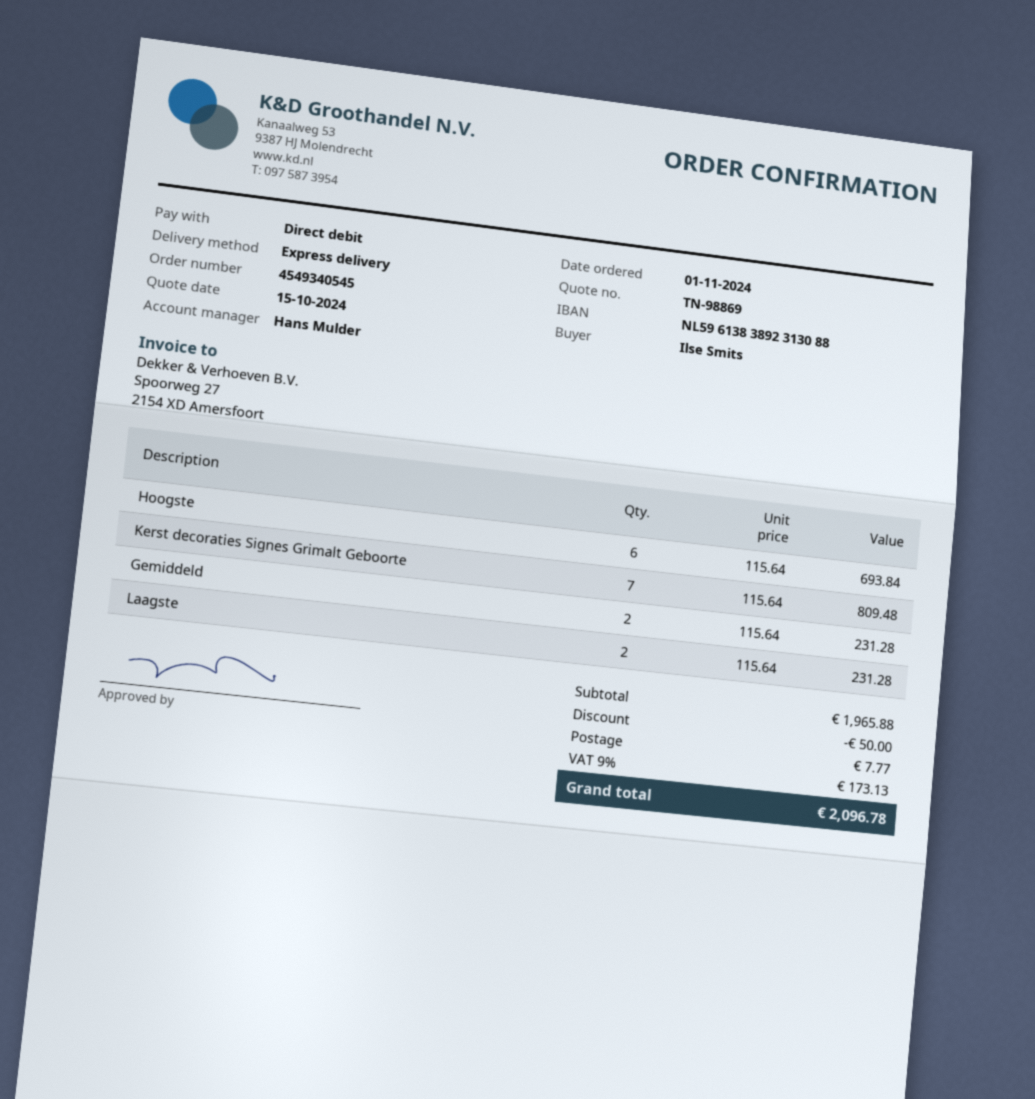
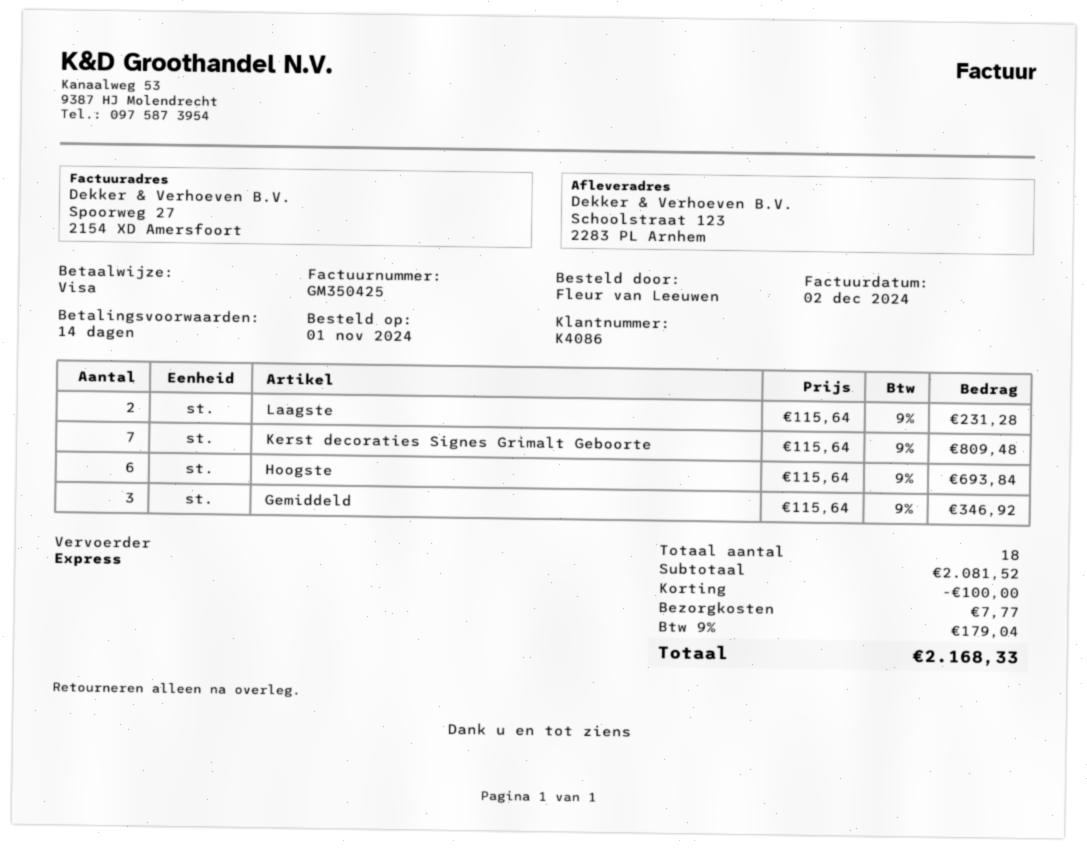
ordered by: Ilse Smits -> Fleur van Leeuwen
payment method: direct debit -> Visa
Gemiddeld: 2 x 115.64 = 231.28 -> 3 x 115.64 = 346.92
subtotal: 1965.88 -> 2081.52
discount: 50.00 -> 100.00
tax: 9% = 173.13 -> 9% = 179.04
total: 2096.78 -> 2168.33

